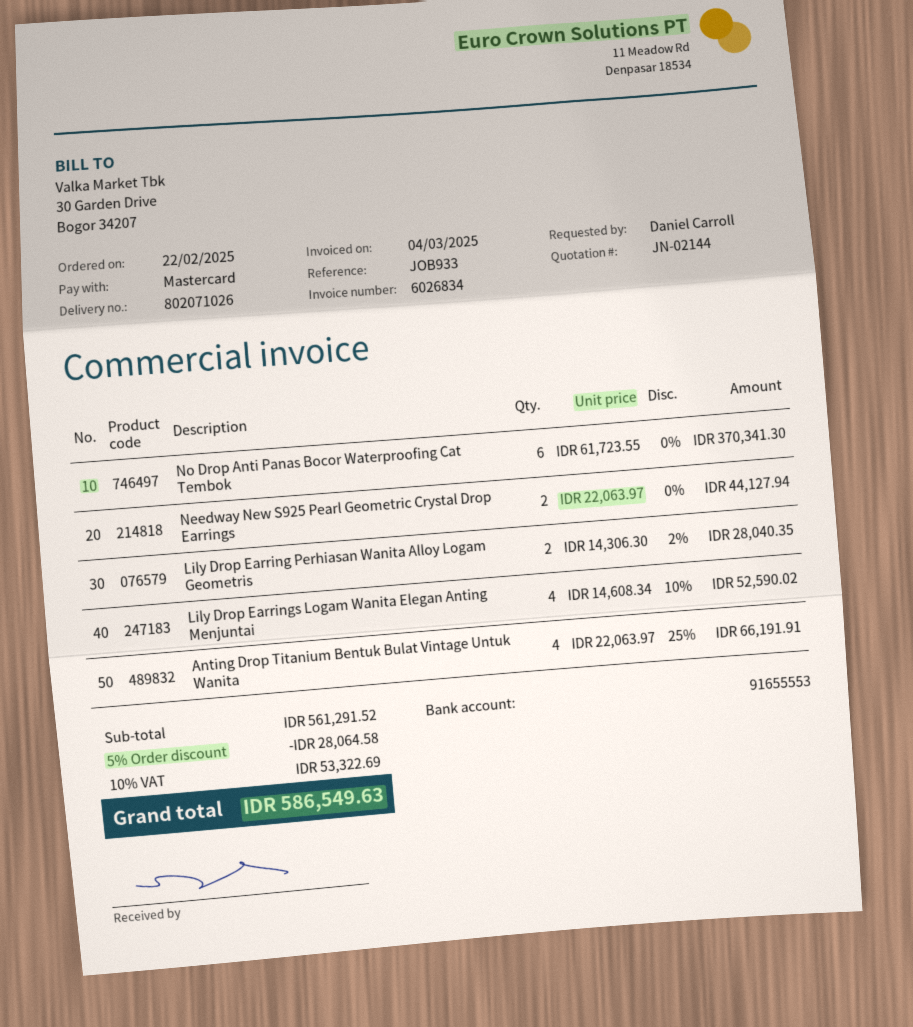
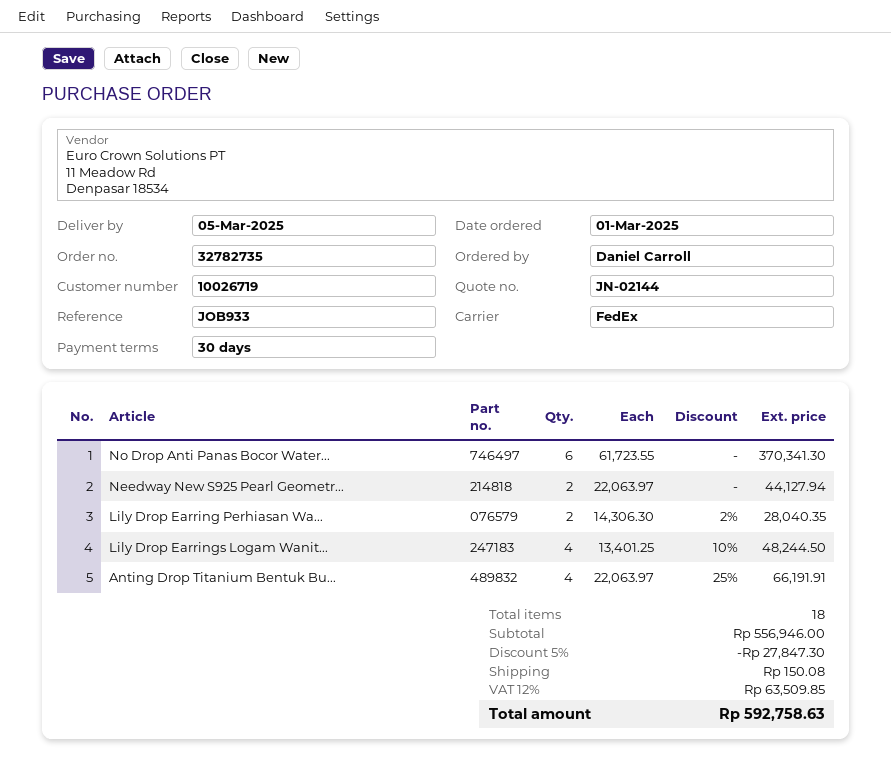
order date: 2025-02-22 -> 2025-03-01
Lily Drop Earrings Logam Wanita Elegan Anting Menjuntai: 4 x 14608.34 - 10% = 52590.02 -> 4 x 13401.25 - 10% = 48244.50
subtotal: 561291.52 -> 556946.00
discount: 5% = 28064.58 -> 5% = 27847.30
shipping: none -> 150.08
tax: 10% = 53322.69 -> 12% = 63509.85
total: 586549.63 -> 592758.63

